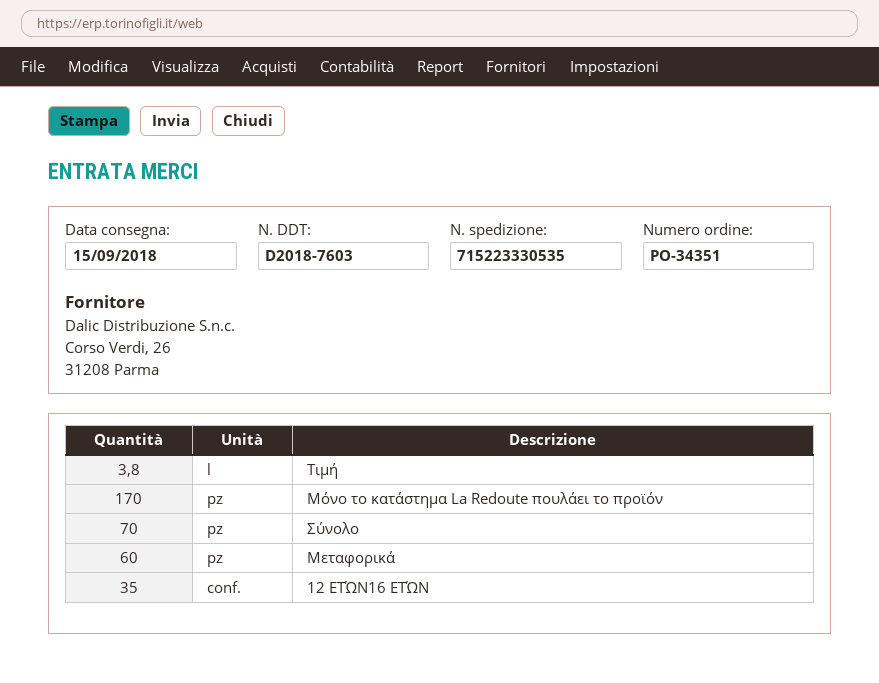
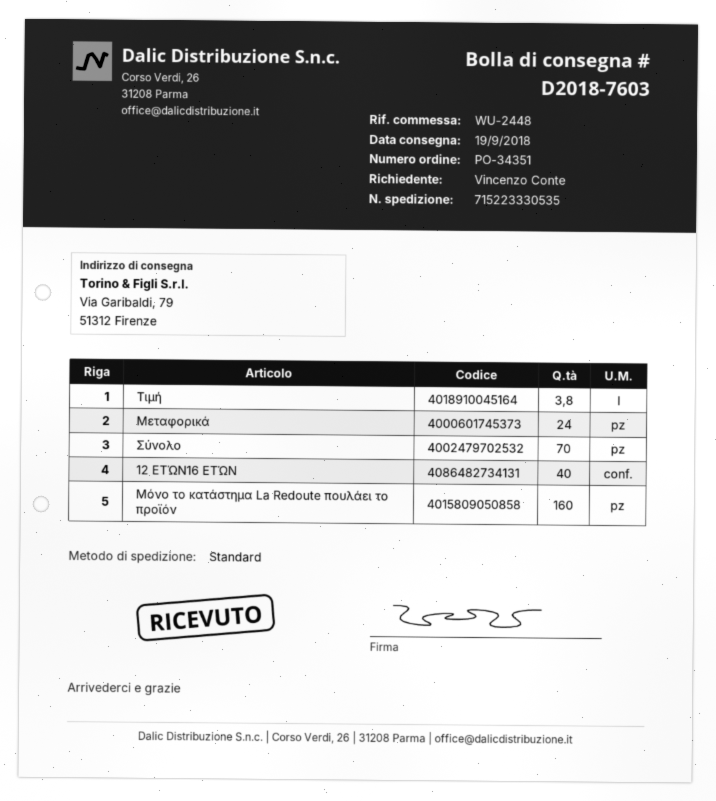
delivery date: 2018-09-15 -> 2018-09-19
Μόνο το κατάστημα La Redoute πουλάει το προϊόν: 170 -> 160
Μεταφορικά: 60 -> 24
12 ΕΤΏΝ16 ΕΤΏΝ: 35 -> 40

